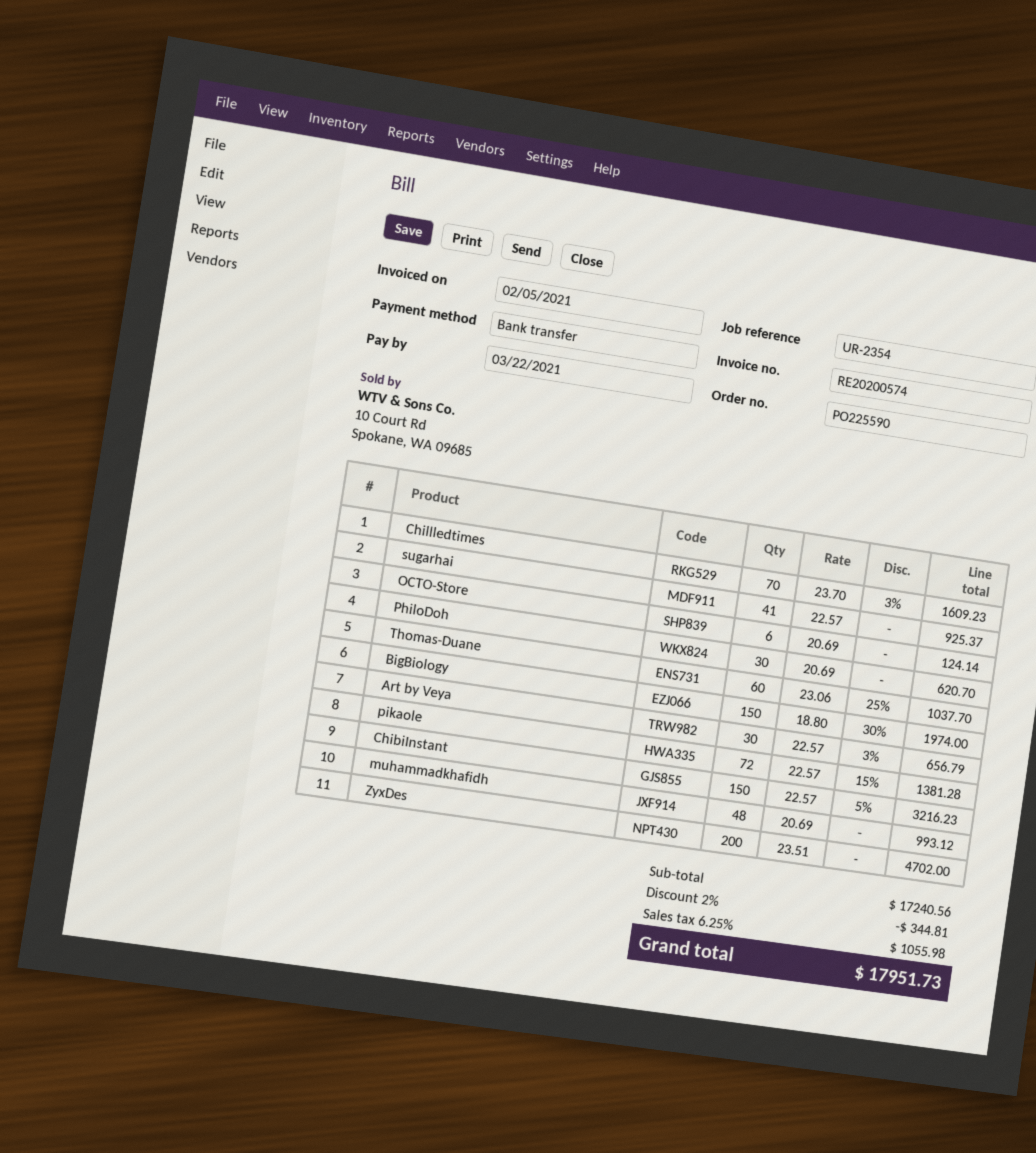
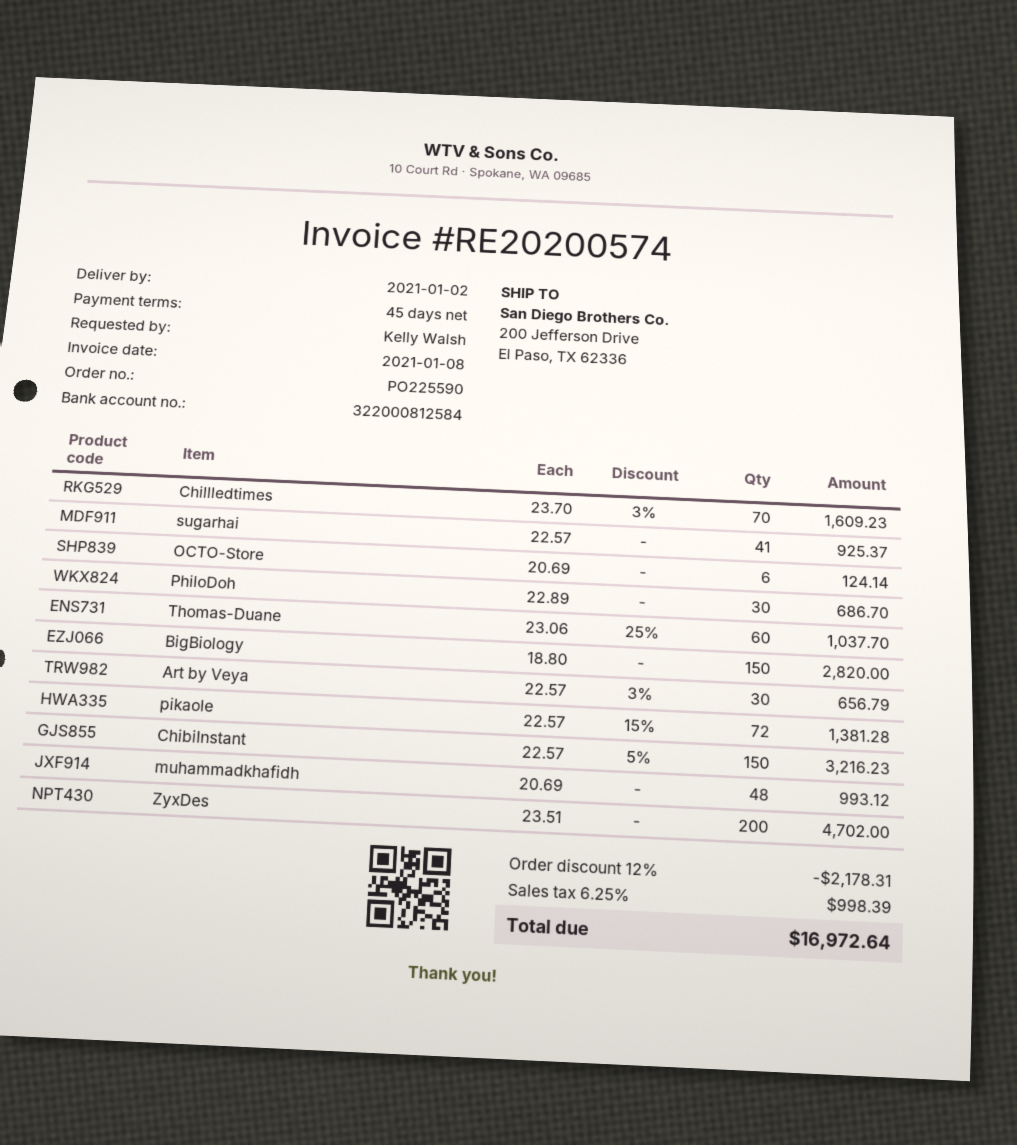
invoice date: 2021-02-05 -> 2021-01-08
PhiloDoh: 30 x 20.69 = 620.70 -> 30 x 22.89 = 686.70
BigBiology: 150 x 18.80 - 30% = 1974.00 -> 150 x 18.80 = 2820.00
discount: 2% = 344.81 -> 12% = 2178.31
tax: 6.25% = 1055.98 -> 6.25% = 998.39
total: 17951.73 -> 16972.64

